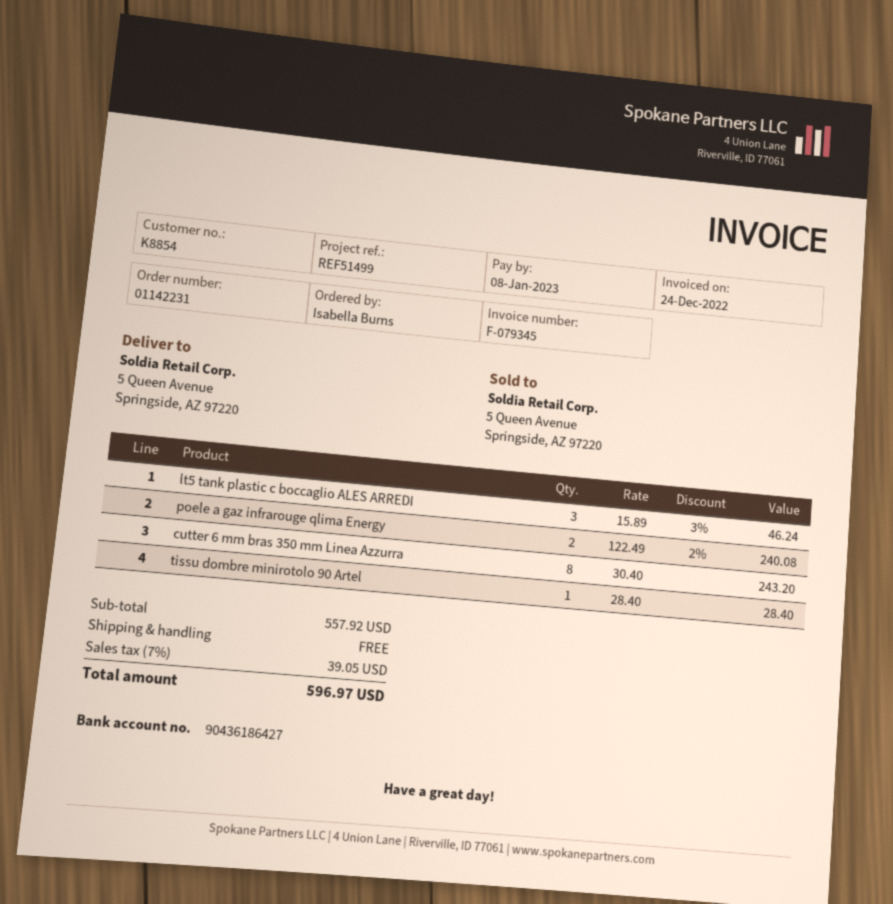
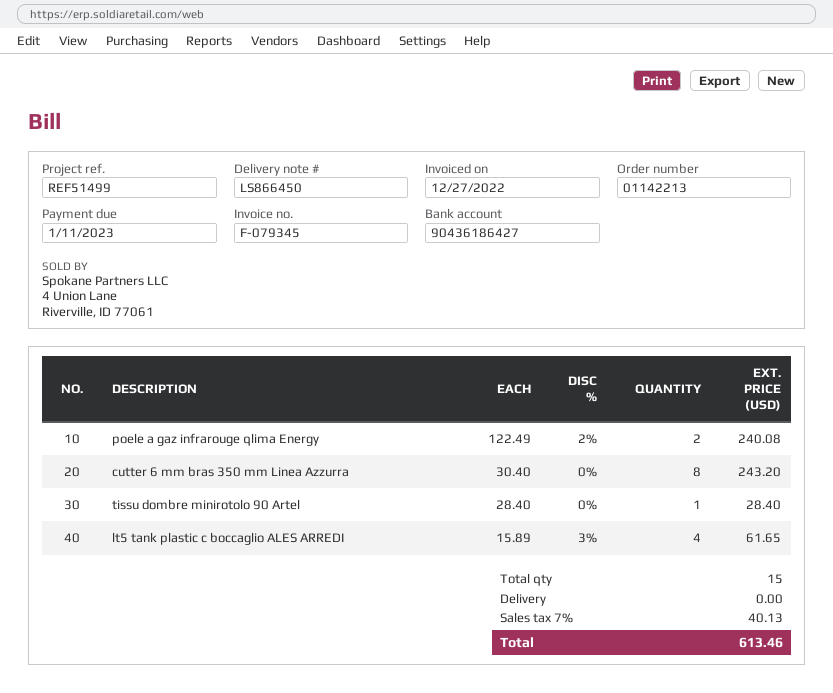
order number: 01142231 -> 01142213
invoice date: 2022-12-24 -> 2022-12-27
due date: 2023-01-08 -> 2023-01-11
lt5 tank plastic c boccaglio ALES ARREDI: 3 x 15.89 - 3% = 46.24 -> 4 x 15.89 - 3% = 61.65
tax: 7% = 39.05 -> 7% = 40.13
total: 596.97 -> 613.46

